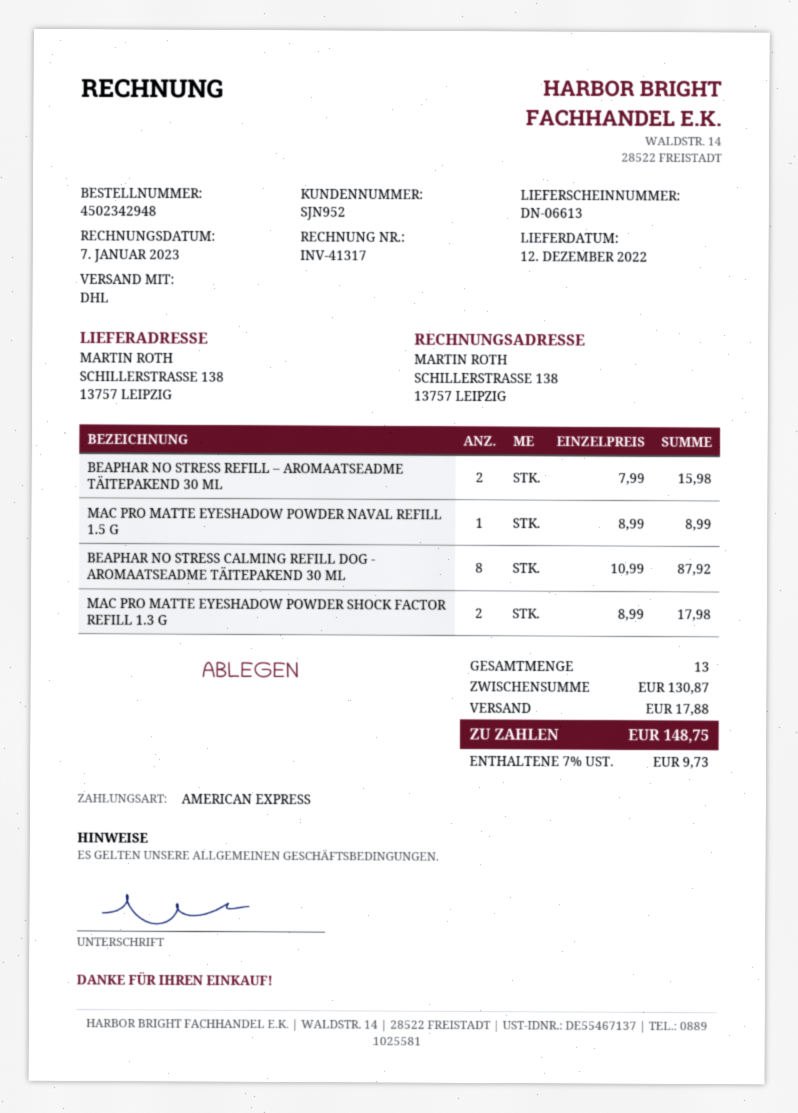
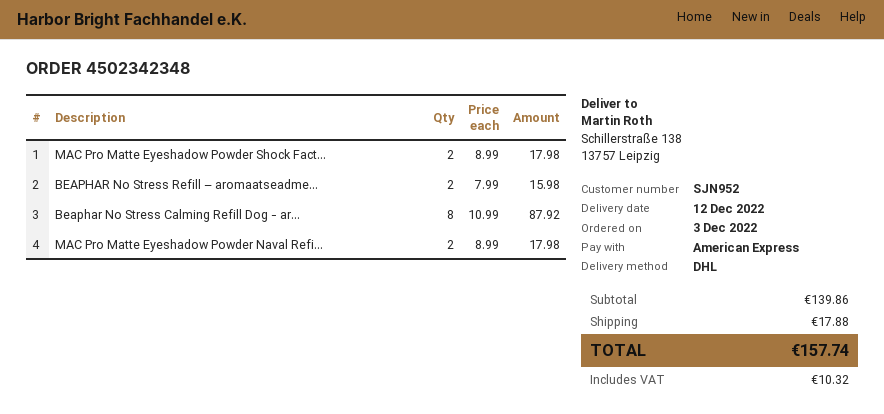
order number: 4502342948 -> 4502342348
MAC PRO MATTE EYESHADOW POWDER NAVAL REFILL 1.5 G: 1 x 8.99 = 8.99 -> 2 x 8.99 = 17.98
subtotal: 130.87 -> 139.86
tax: 9.73 -> 10.32
total: 148.75 -> 157.74

